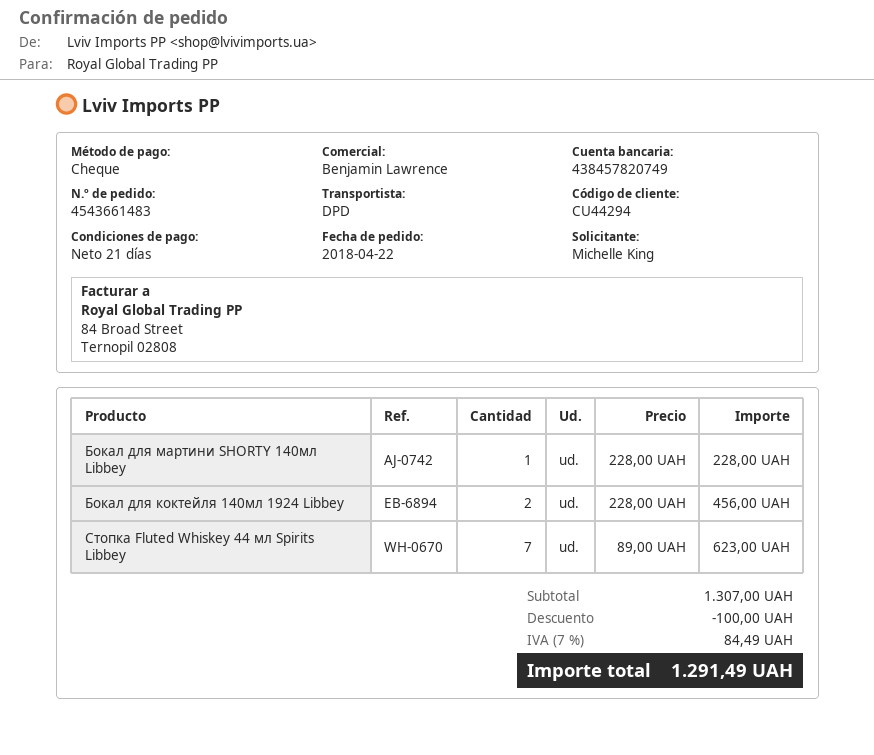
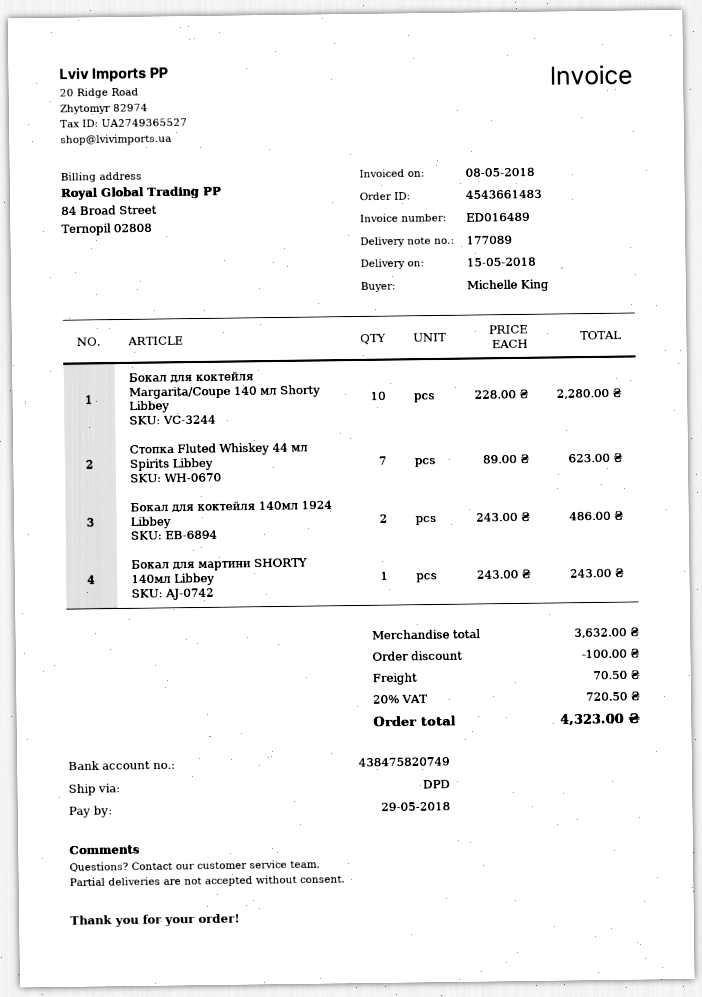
bank account: 438457820749 -> 438475820749
Бокал для мартини SHORTY 140мл Libbey: 1 x 228.00 = 228.00 -> 1 x 243.00 = 243.00
Бокал для коктейля 140мл 1924 Libbey: 2 x 228.00 = 456.00 -> 2 x 243.00 = 486.00
Бокал для коктейля Margarita/Coupe 140 мл Shorty Libbey: none -> 10 x 228.00 = 2280.00
subtotal: 1307.00 -> 3632.00
shipping: none -> 70.50
tax: 7% = 84.49 -> 20% = 720.50
total: 1291.49 -> 4323.00

